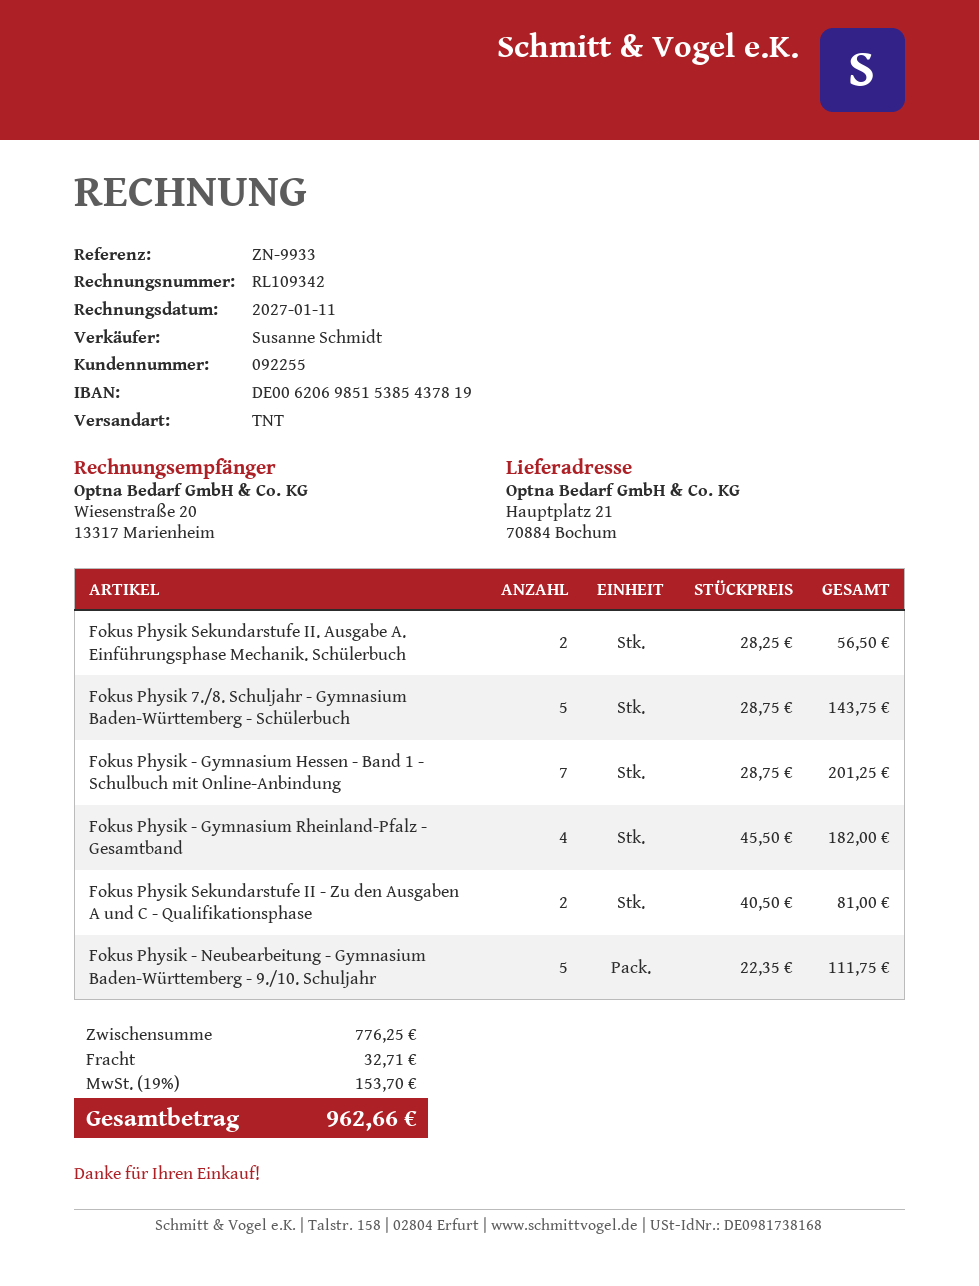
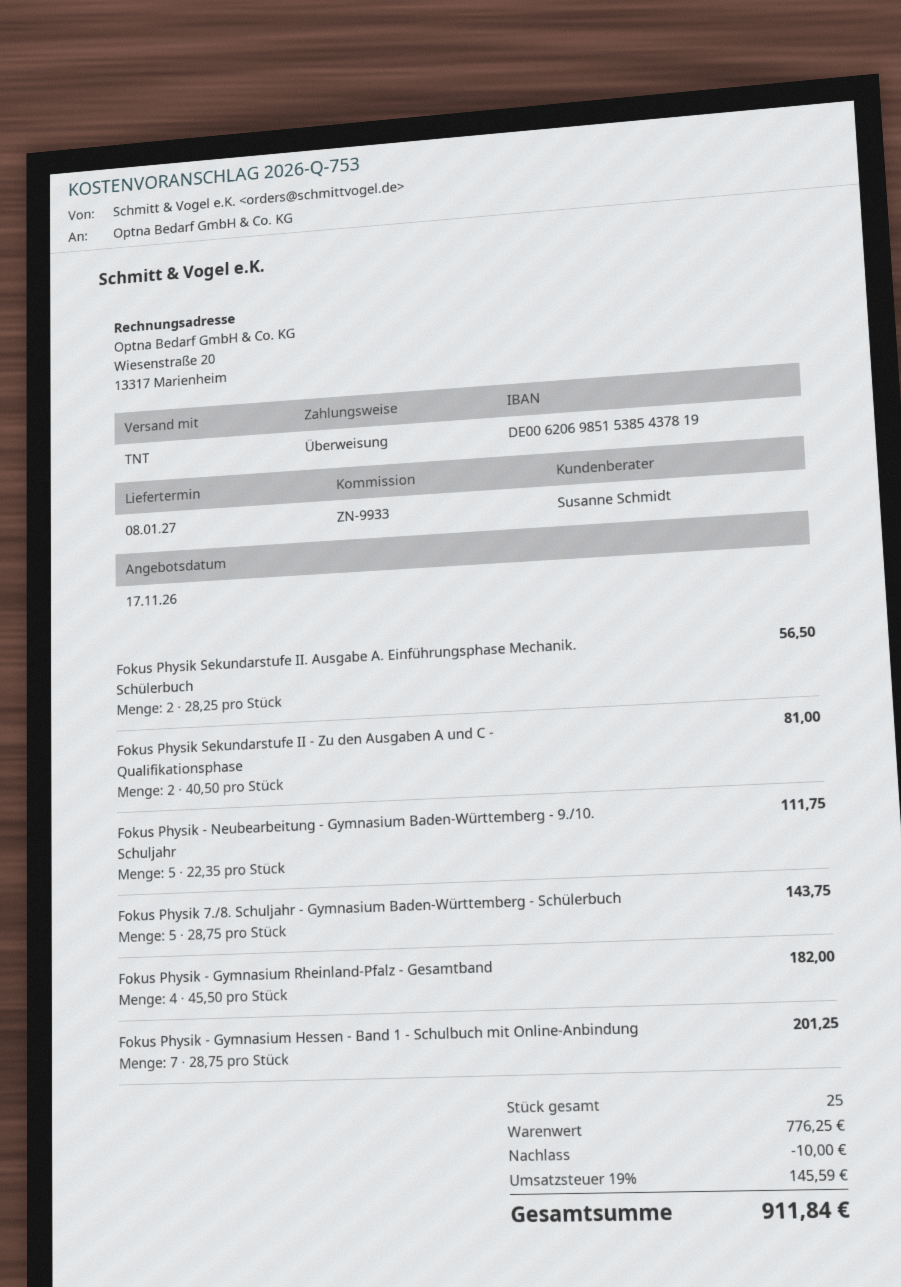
discount: none -> 10.00
shipping: 32.71 -> none
tax: 19% = 153.70 -> 19% = 145.59
total: 962.66 -> 911.84

